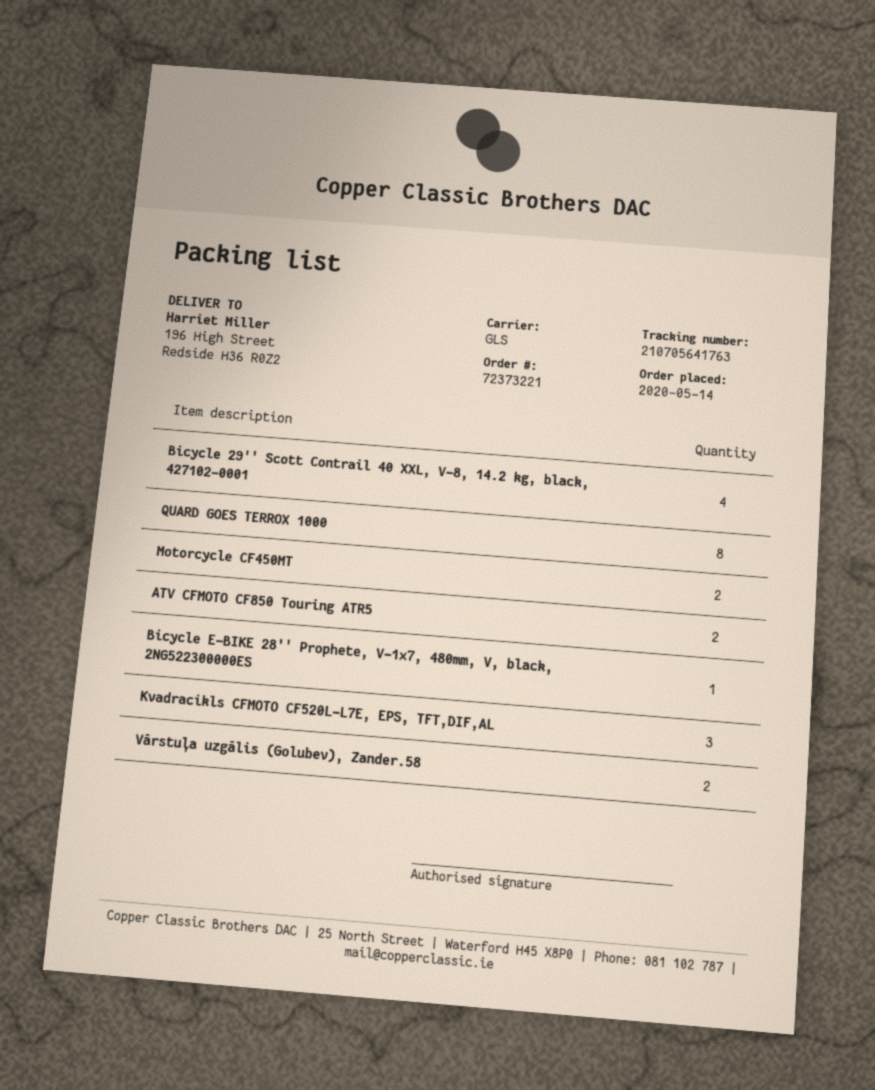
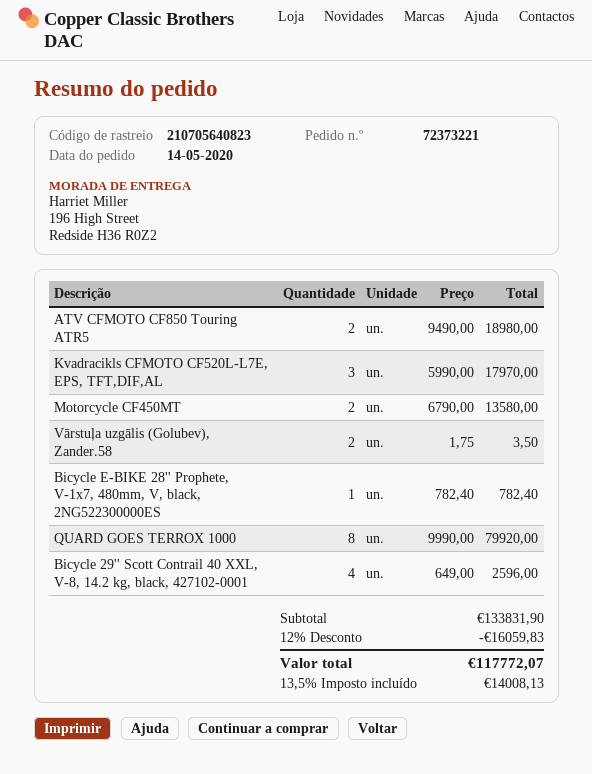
tracking number: 210705641763 -> 210705640823

